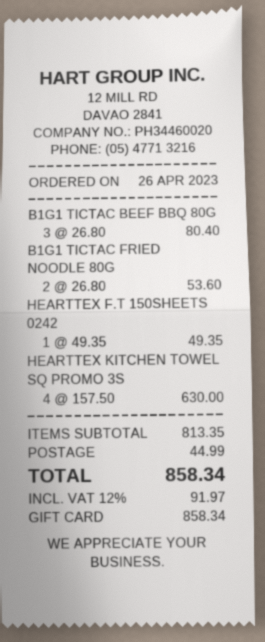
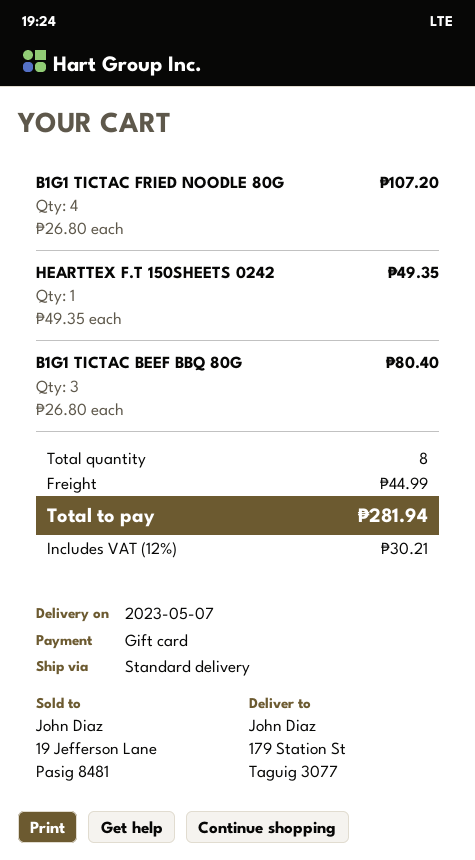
B1G1 TICTAC FRIED NOODLE 80G: 2 x 26.80 = 53.60 -> 4 x 26.80 = 107.20
HEARTTEX KITCHEN TOWEL SQ PROMO 3S: 4 x 157.50 = 630.00 -> none
tax: 12% = 91.97 -> 12% = 30.21
total: 858.34 -> 281.94

